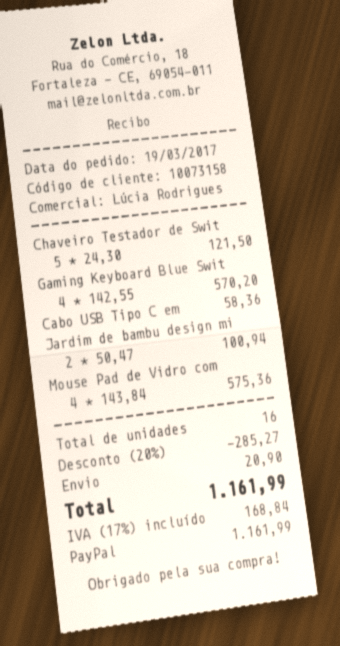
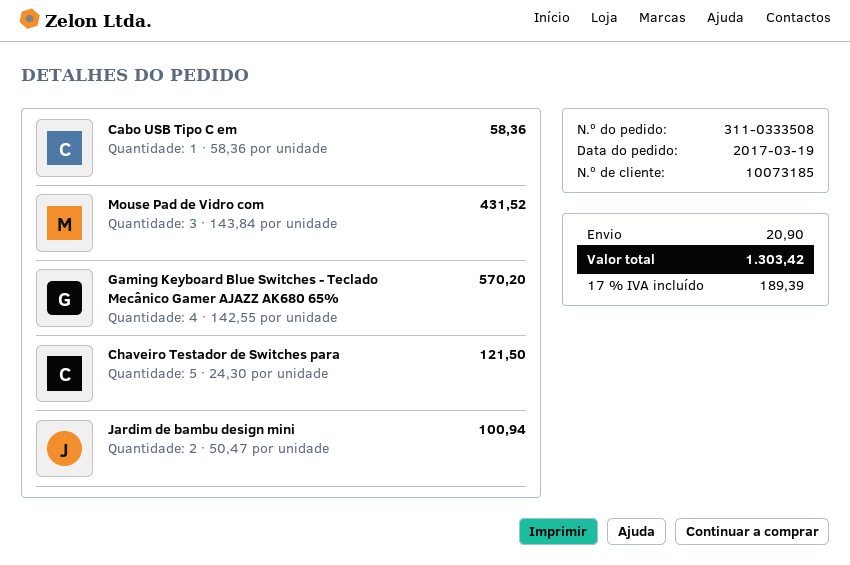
customer number: 10073158 -> 10073185
Mouse Pad de Vidro com: 4 x 143.84 = 575.36 -> 3 x 143.84 = 431.52
discount: 20% = 285.27 -> none
tax: 17% = 168.84 -> 17% = 189.39
total: 1161.99 -> 1303.42

